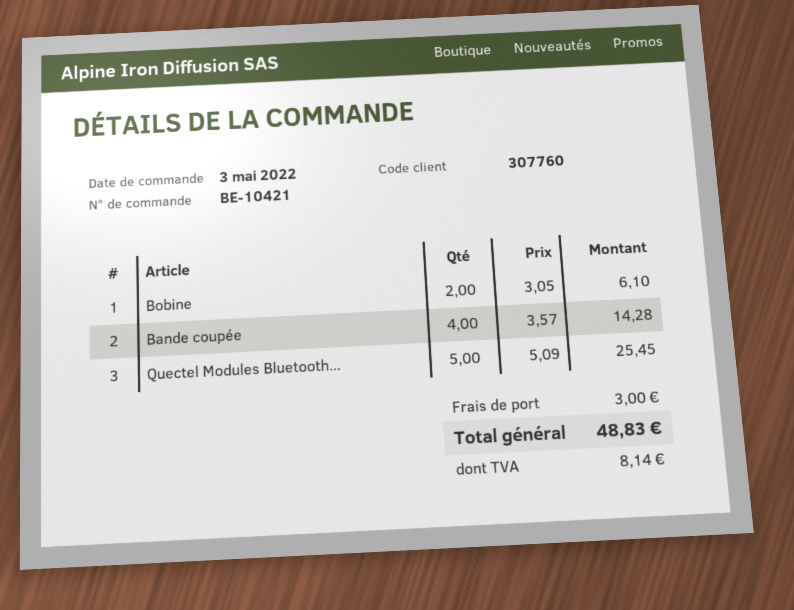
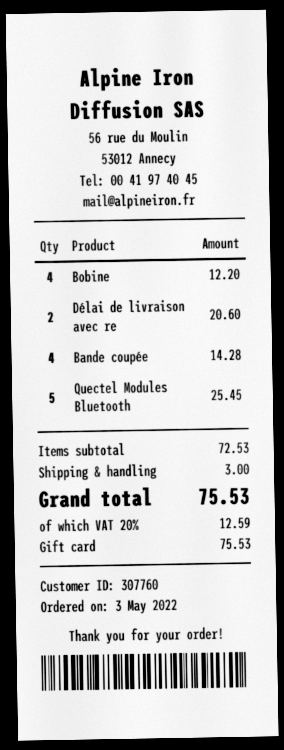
Bobine: 2 for 6.10 -> 4 for 12.20
Délai de livraison avec re: none -> 2 for 20.60
tax: 8.14 -> 12.59
total: 48.83 -> 75.53

